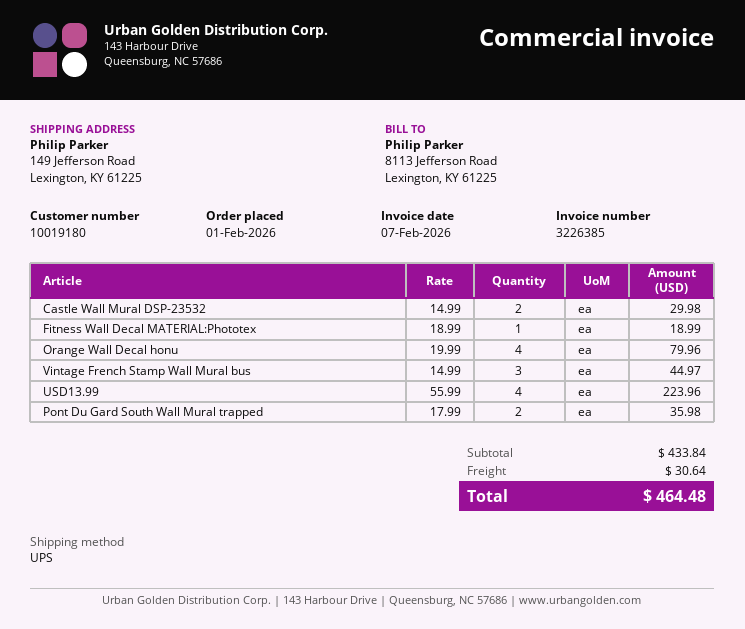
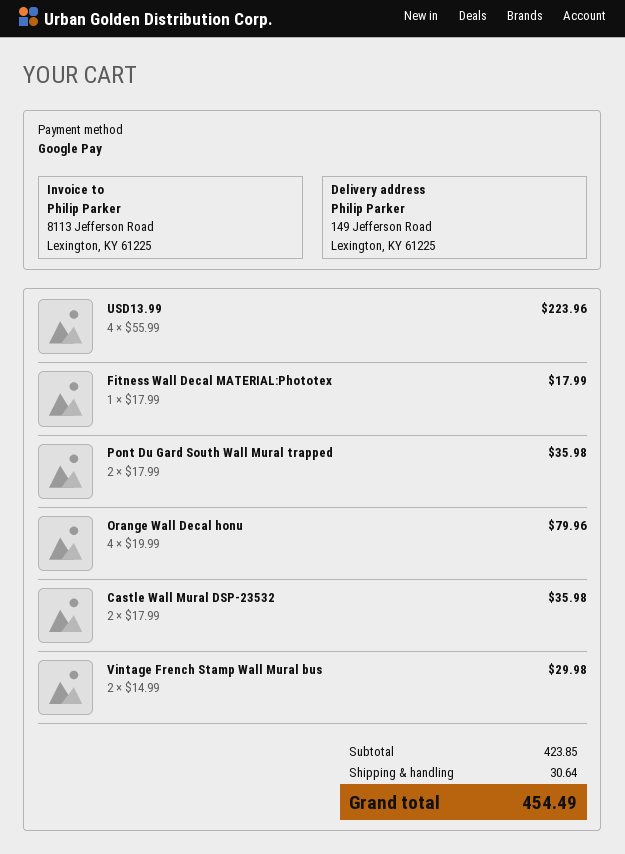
Castle Wall Mural DSP-23532: 2 x 14.99 = 29.98 -> 2 x 17.99 = 35.98
Fitness Wall Decal MATERIAL:Phototex: 1 x 18.99 = 18.99 -> 1 x 17.99 = 17.99
Vintage French Stamp Wall Mural bus: 3 x 14.99 = 44.97 -> 2 x 14.99 = 29.98
subtotal: 433.84 -> 423.85
total: 464.48 -> 454.49

